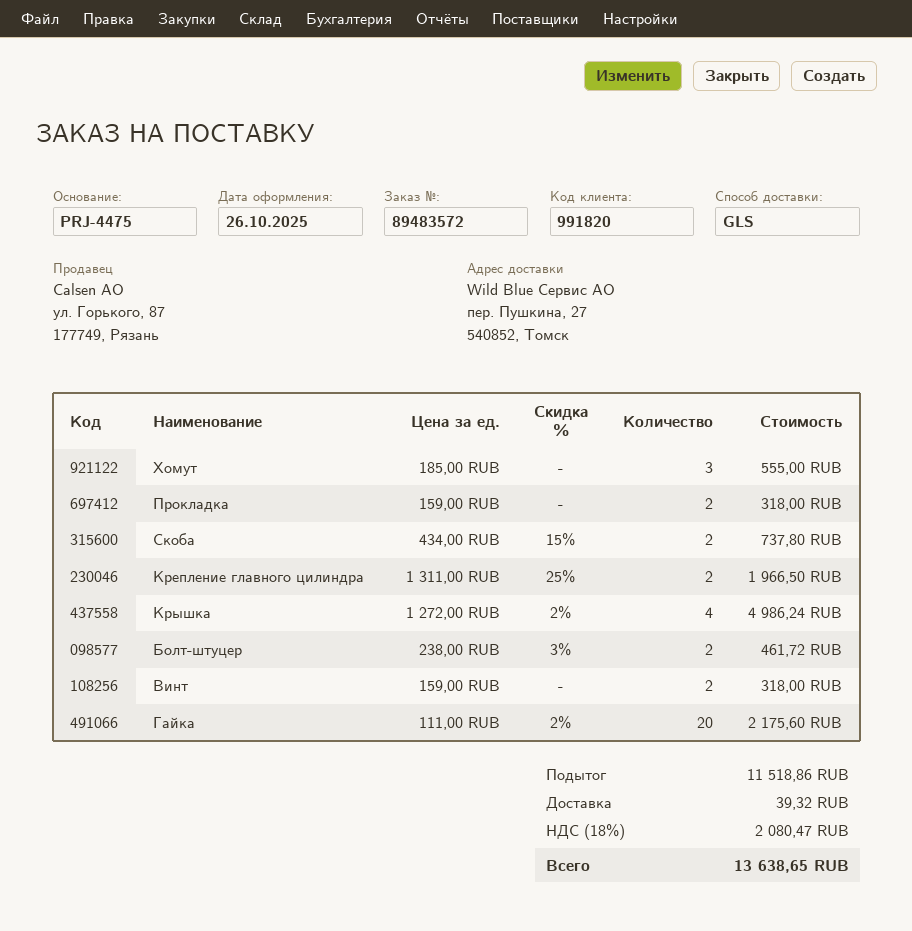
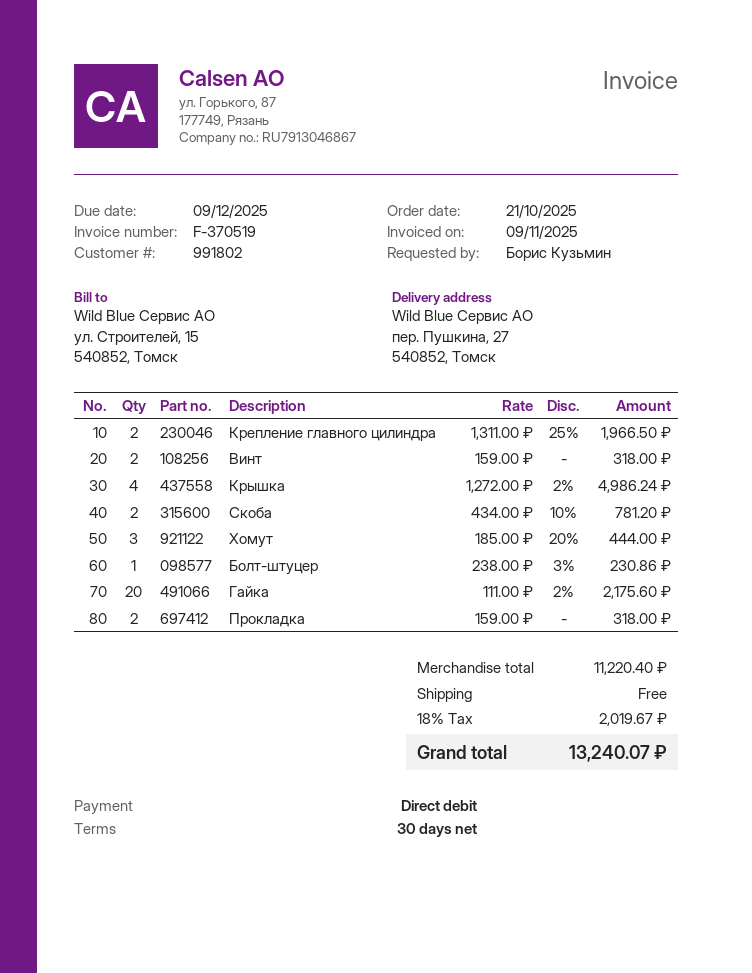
order date: 2025-10-26 -> 2025-10-21
customer number: 991820 -> 991802
Хомут: 3 x 185.00 = 555.00 -> 3 x 185.00 - 20% = 444.00
Скоба: 2 x 434.00 - 15% = 737.80 -> 2 x 434.00 - 10% = 781.20
Болт-штуцер: 2 x 238.00 - 3% = 461.72 -> 1 x 238.00 - 3% = 230.86
subtotal: 11518.86 -> 11220.40
shipping: 39.32 -> 0.00
tax: 18% = 2080.47 -> 18% = 2019.67
total: 13638.65 -> 13240.07

